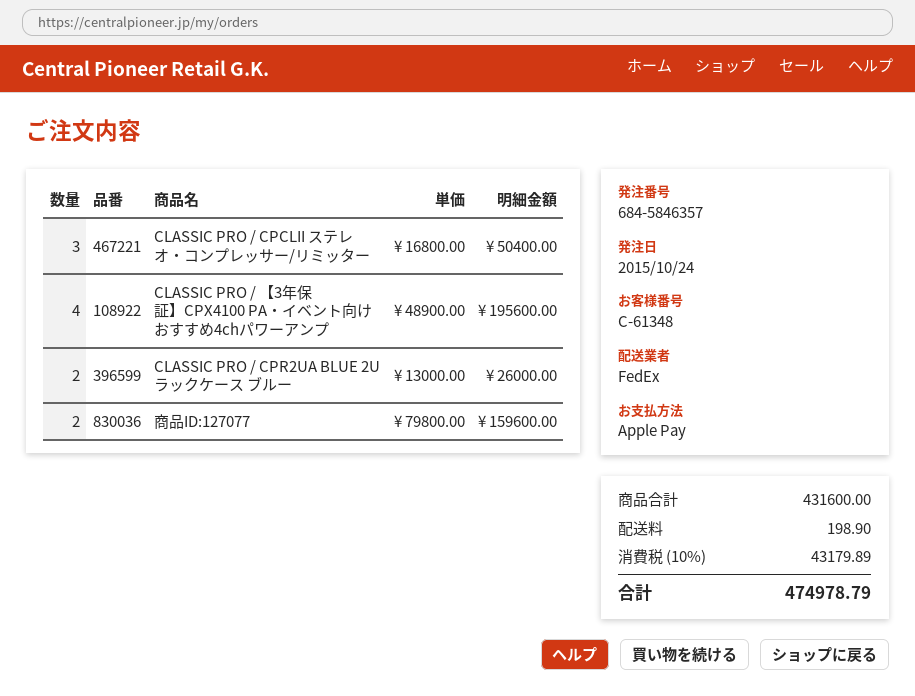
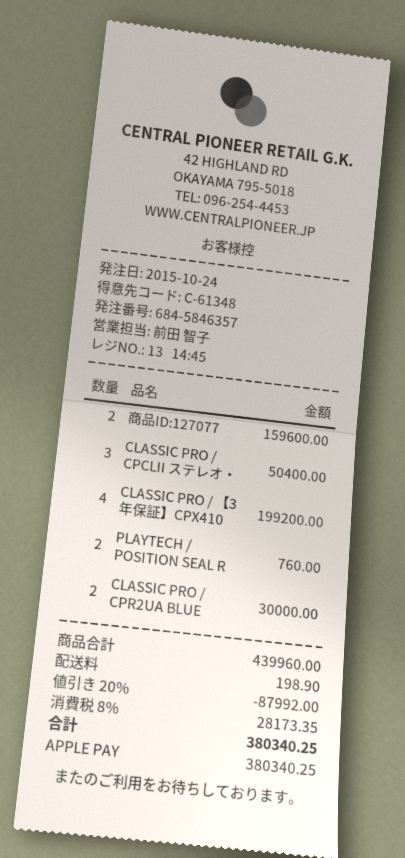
CLASSIC PRO / 【3年保証】CPX4100 PA・イベント向けおすすめ4chパワーアンプ: 4 for 195600.00 -> 4 for 199200.00
CLASSIC PRO / CPR2UA BLUE 2Uラックケース ブルー: 2 for 26000.00 -> 2 for 30000.00
PLAYTECH / POSITION SEAL R: none -> 2 for 760.00
subtotal: 431600.00 -> 439960.00
discount: none -> 20% = 87992.00
tax: 10% = 43179.89 -> 8% = 28173.35
total: 474978.79 -> 380340.25

